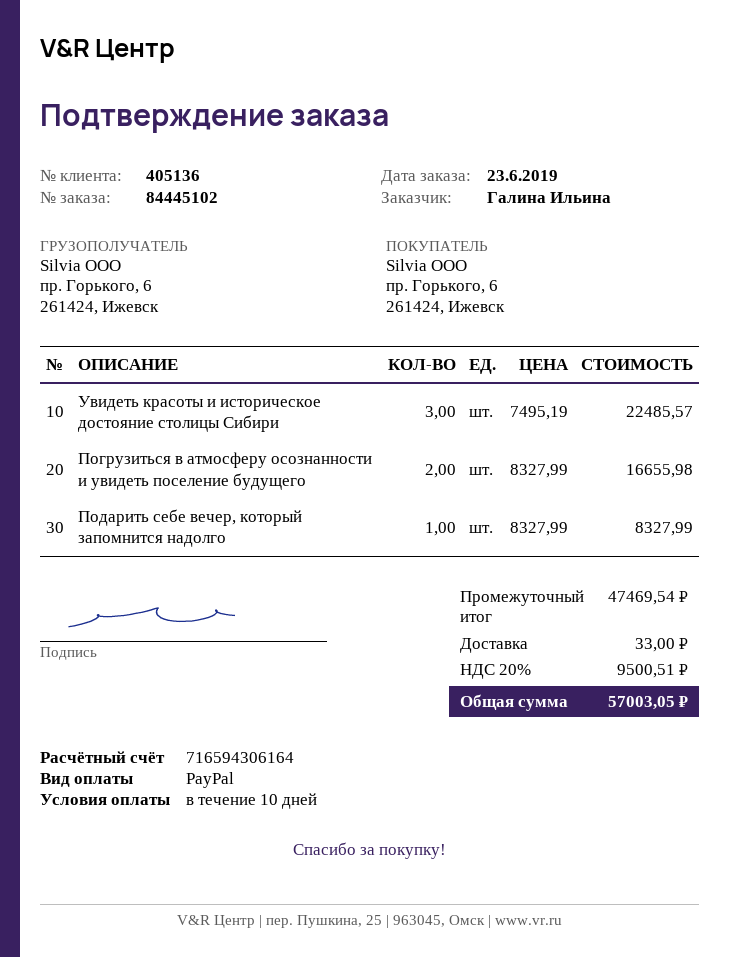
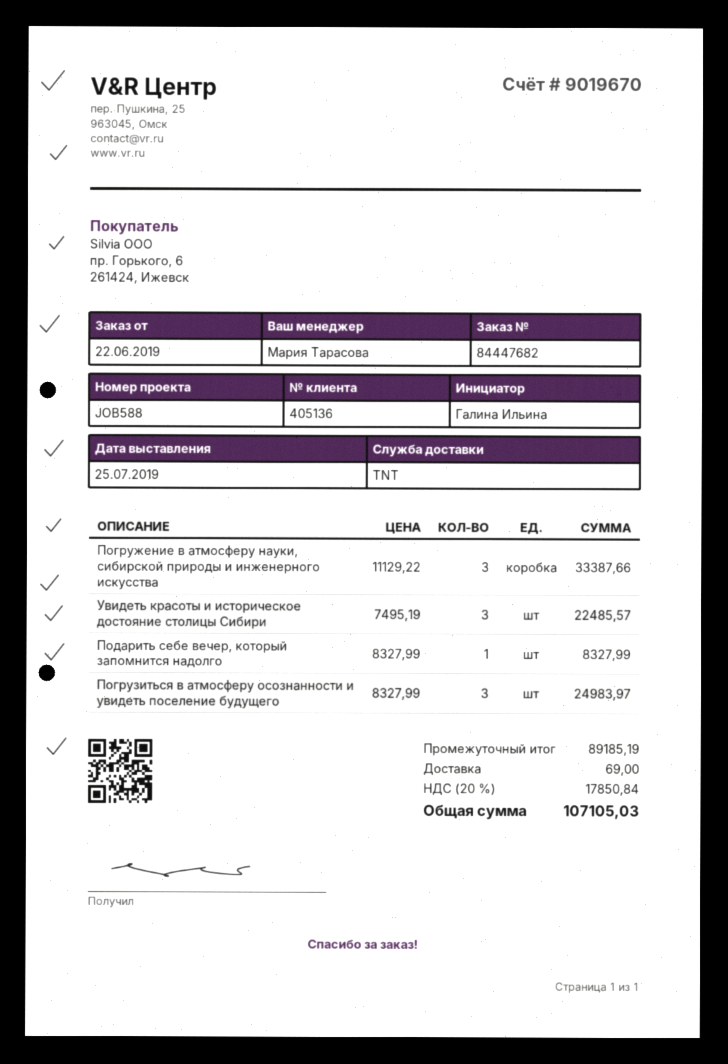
order number: 84445102 -> 84447682
order date: 2019-06-23 -> 2019-06-22
Погрузиться в атмосферу осознанности и увидеть поселение будущего: 2 x 8327.99 = 16655.98 -> 3 x 8327.99 = 24983.97
Погружение в атмосферу науки, сибирской природы и инженерного искусства: none -> 3 x 11129.22 = 33387.66
subtotal: 47469.54 -> 89185.19
shipping: 33.00 -> 69.00
tax: 20% = 9500.51 -> 20% = 17850.84
total: 57003.05 -> 107105.03

